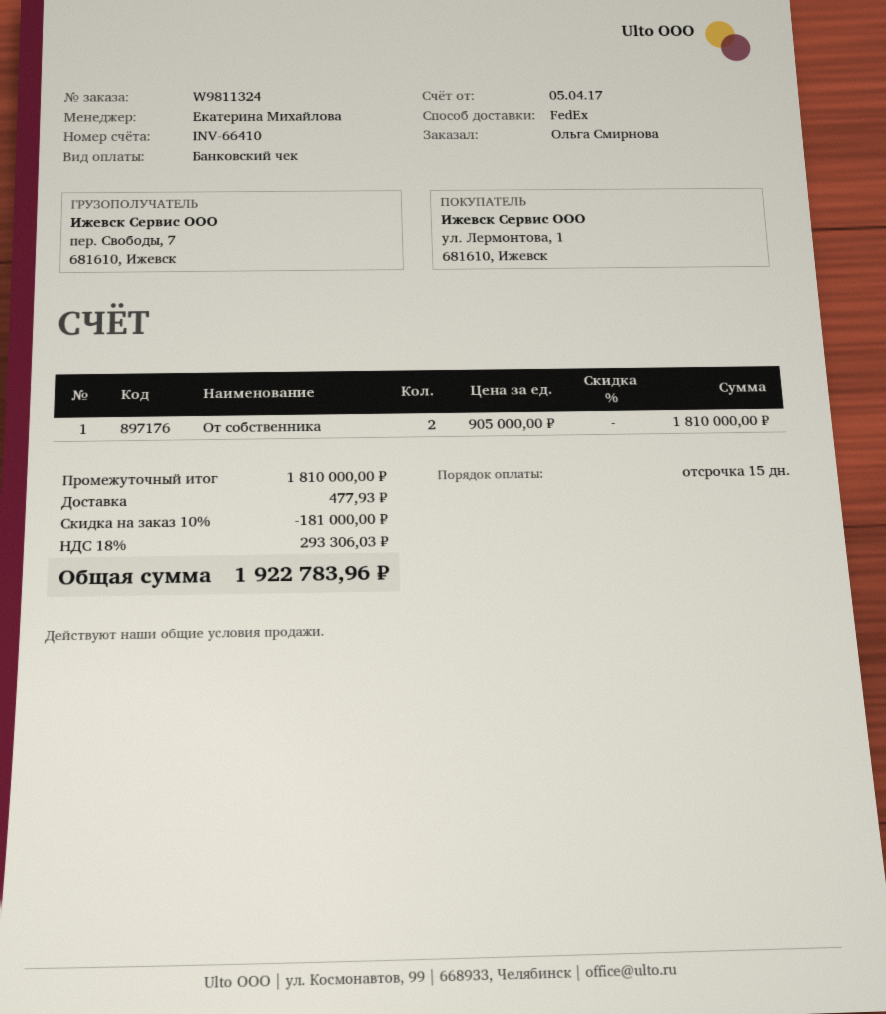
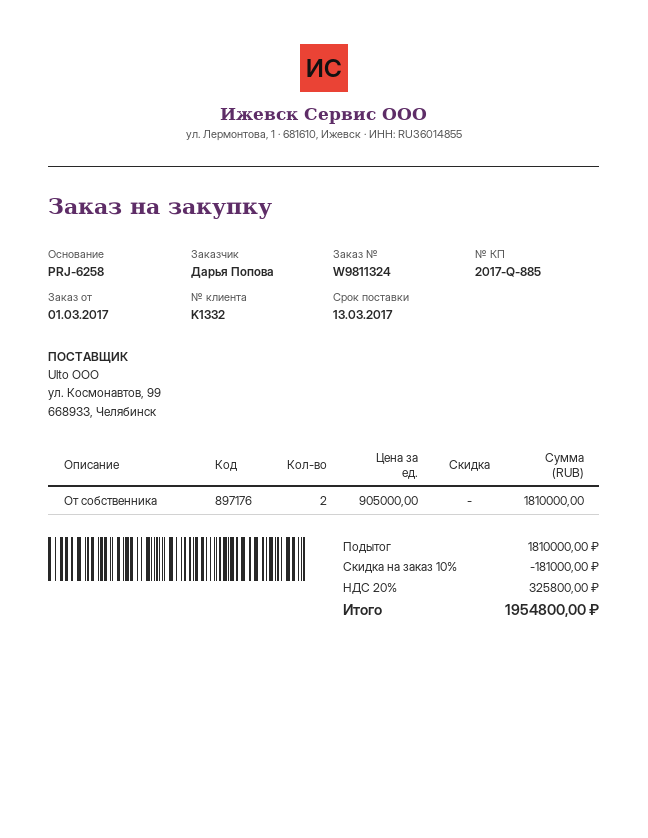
ordered by: Ольга Смирнова -> Дарья Попова
shipping: 477.93 -> none
tax: 18% = 293306.03 -> 20% = 325800.00
total: 1922783.96 -> 1954800.00

